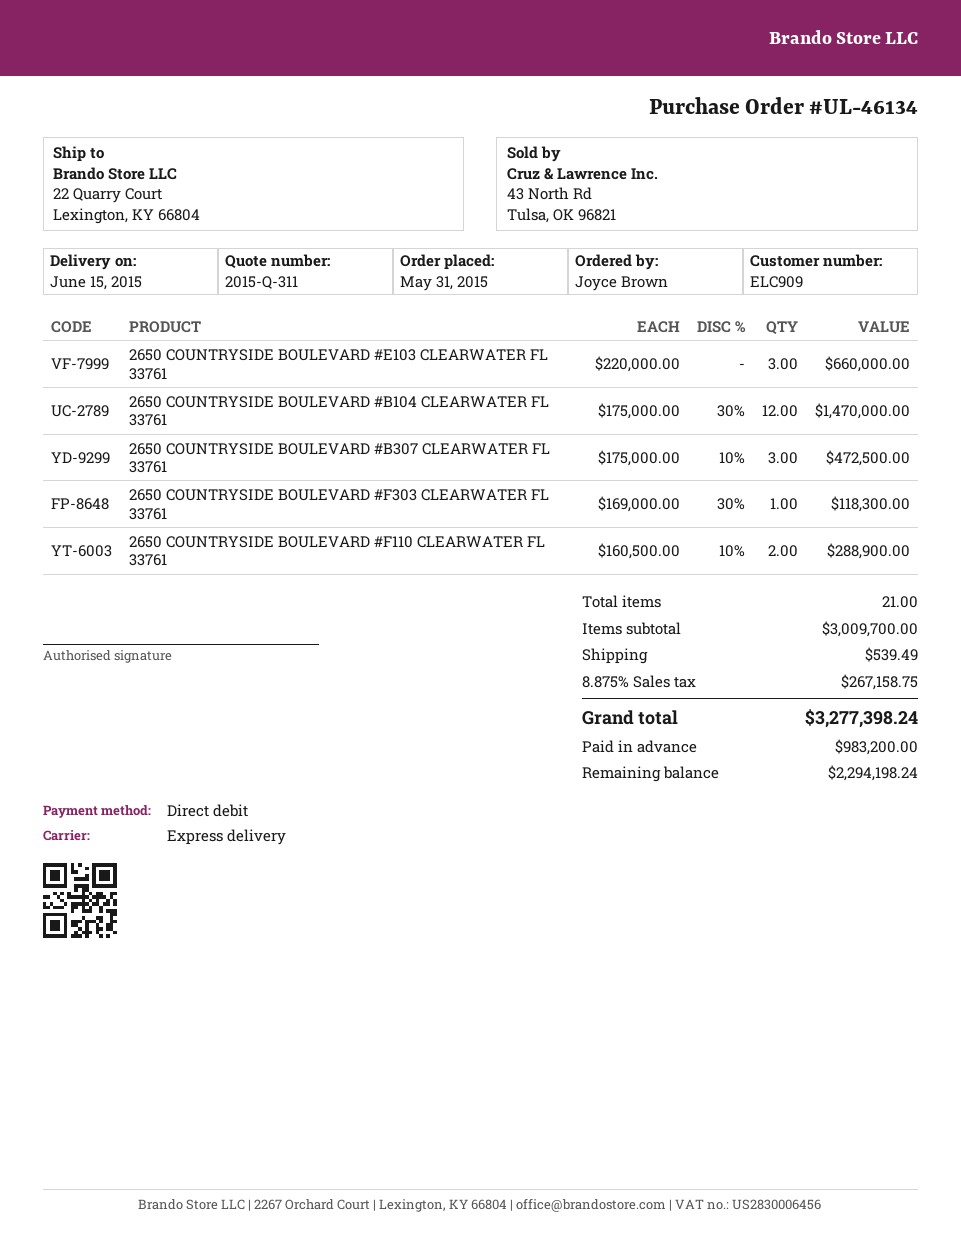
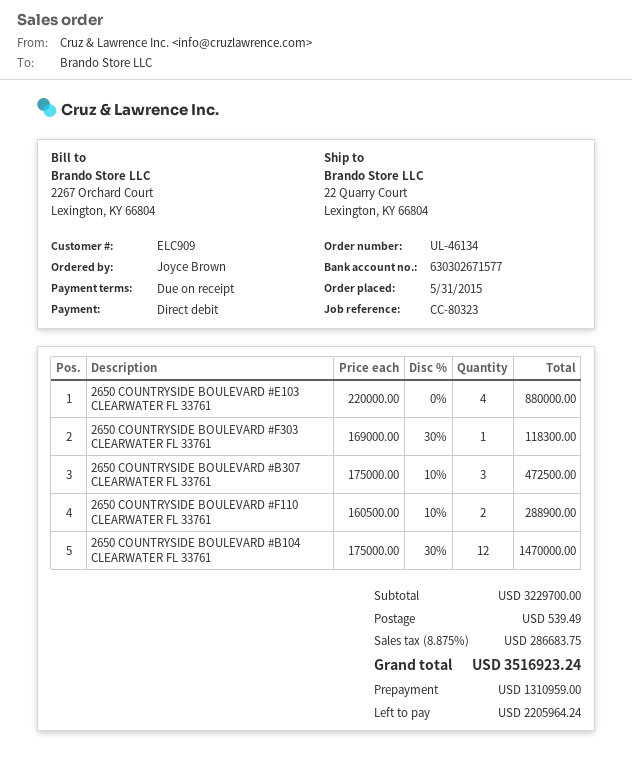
2650 COUNTRYSIDE BOULEVARD #E103 CLEARWATER FL 33761: 3 x 220000.00 = 660000.00 -> 4 x 220000.00 = 880000.00
subtotal: 3009700.00 -> 3229700.00
tax: 8.875% = 267158.75 -> 8.875% = 286683.75
total: 3277398.24 -> 3516923.24
deposit: 983200.00 -> 1310959.00
balance: 2294198.24 -> 2205964.24

